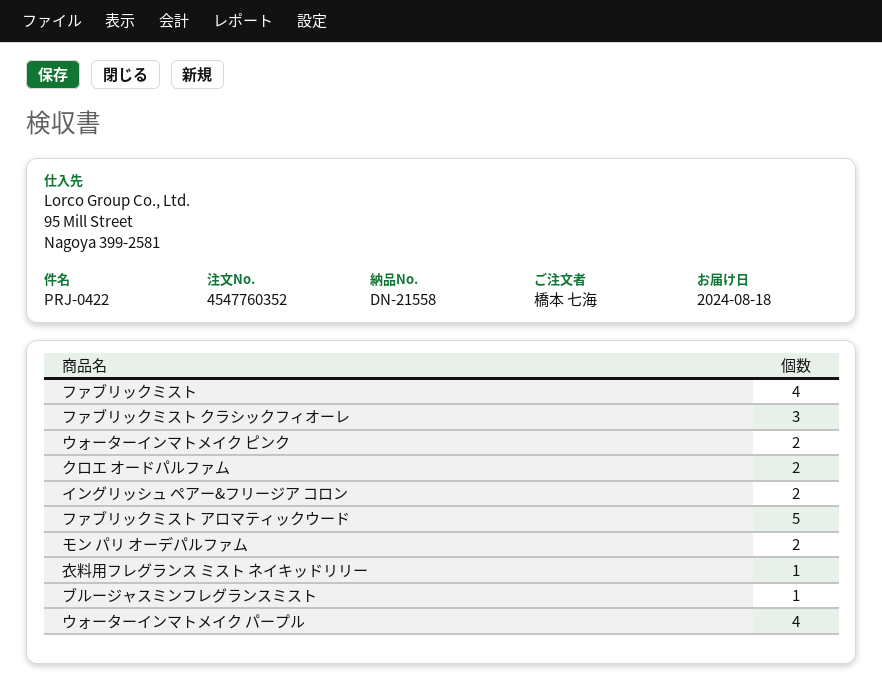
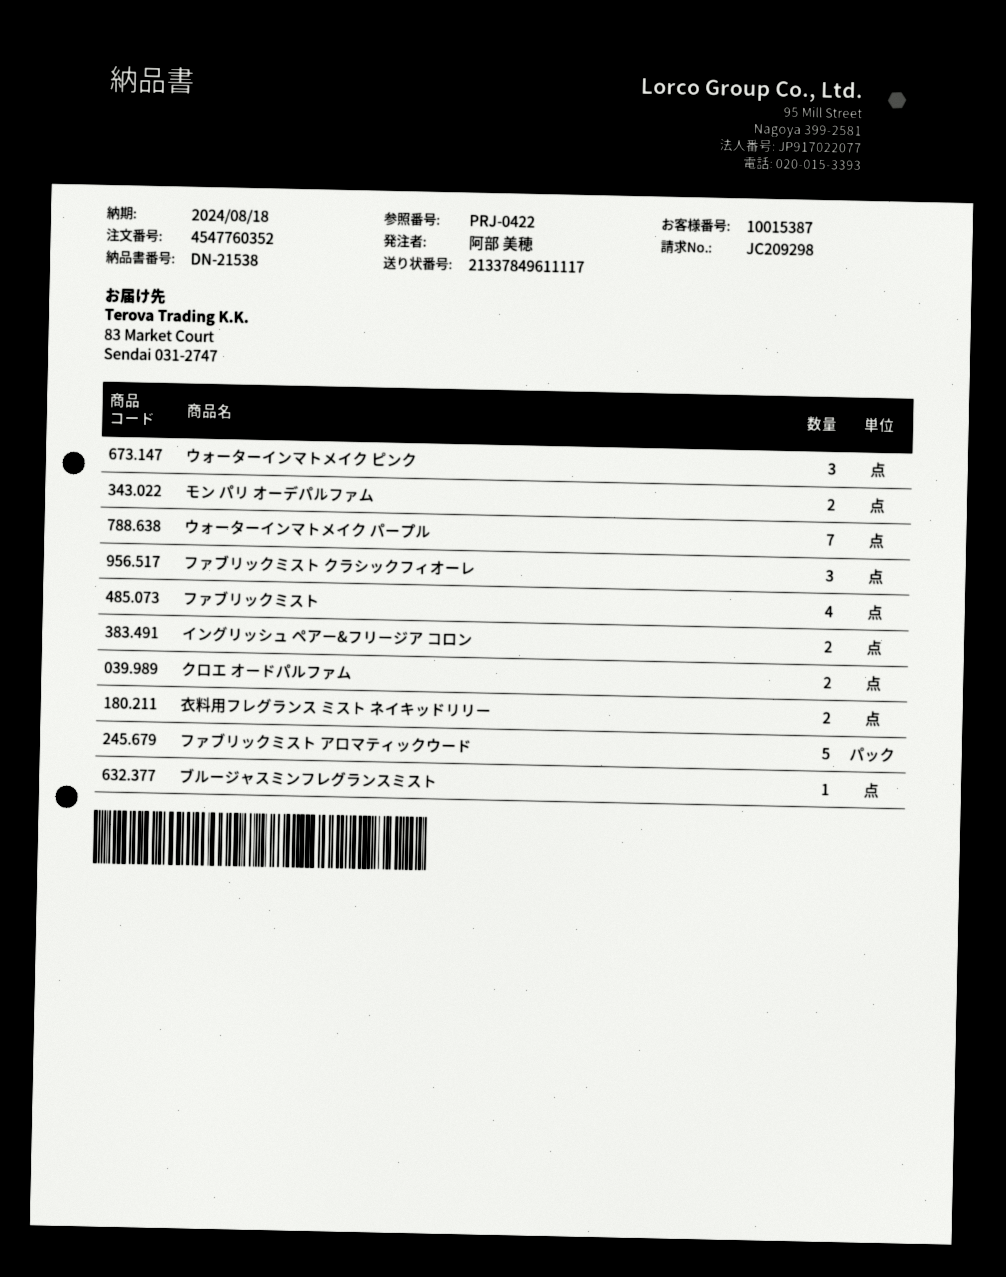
delivery note number: DN-21558 -> DN-21538
ordered by: 橋本 七海 -> 阿部 美穂
ウォーターインマトメイク ピンク: 2 -> 3
衣料用フレグランス ミスト ネイキッドリリー: 1 -> 2
ウォーターインマトメイク パープル: 4 -> 7

